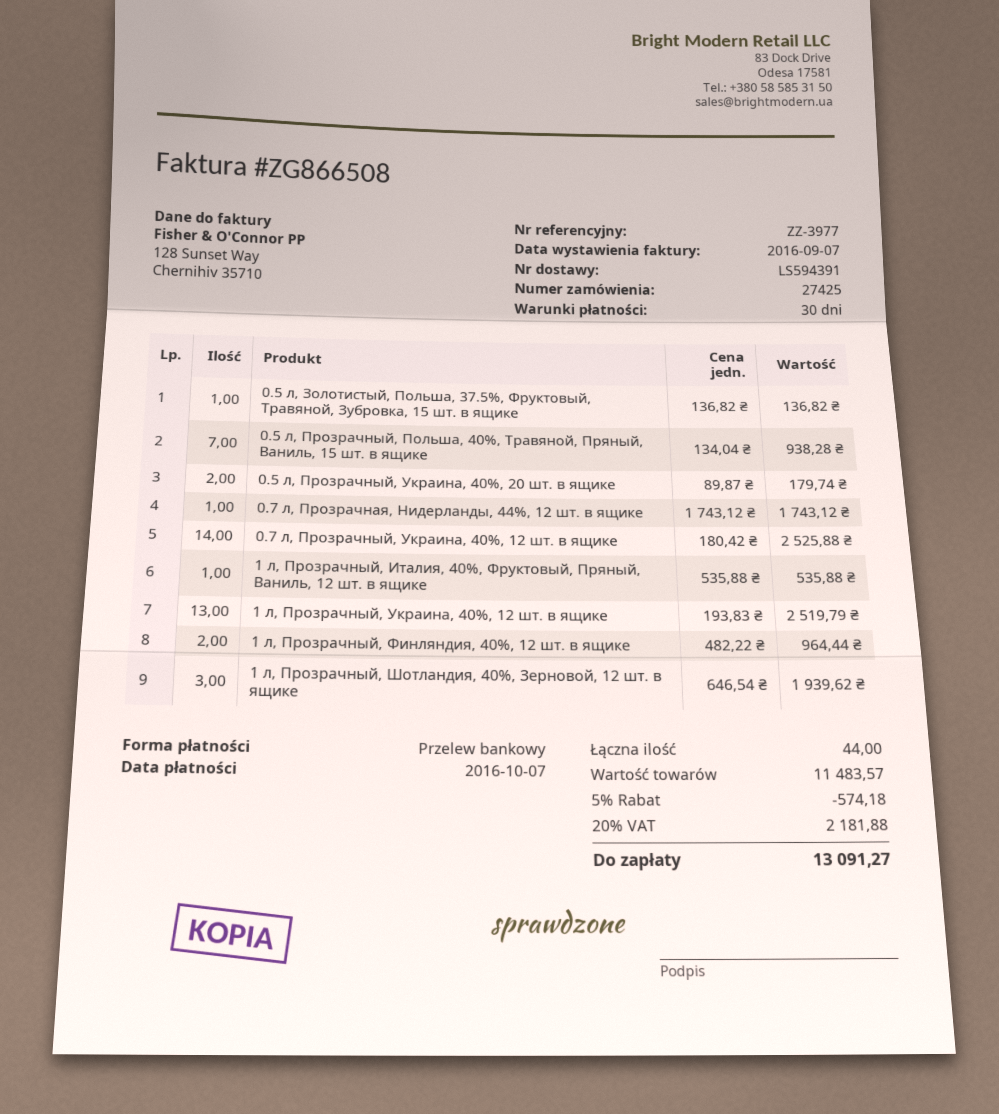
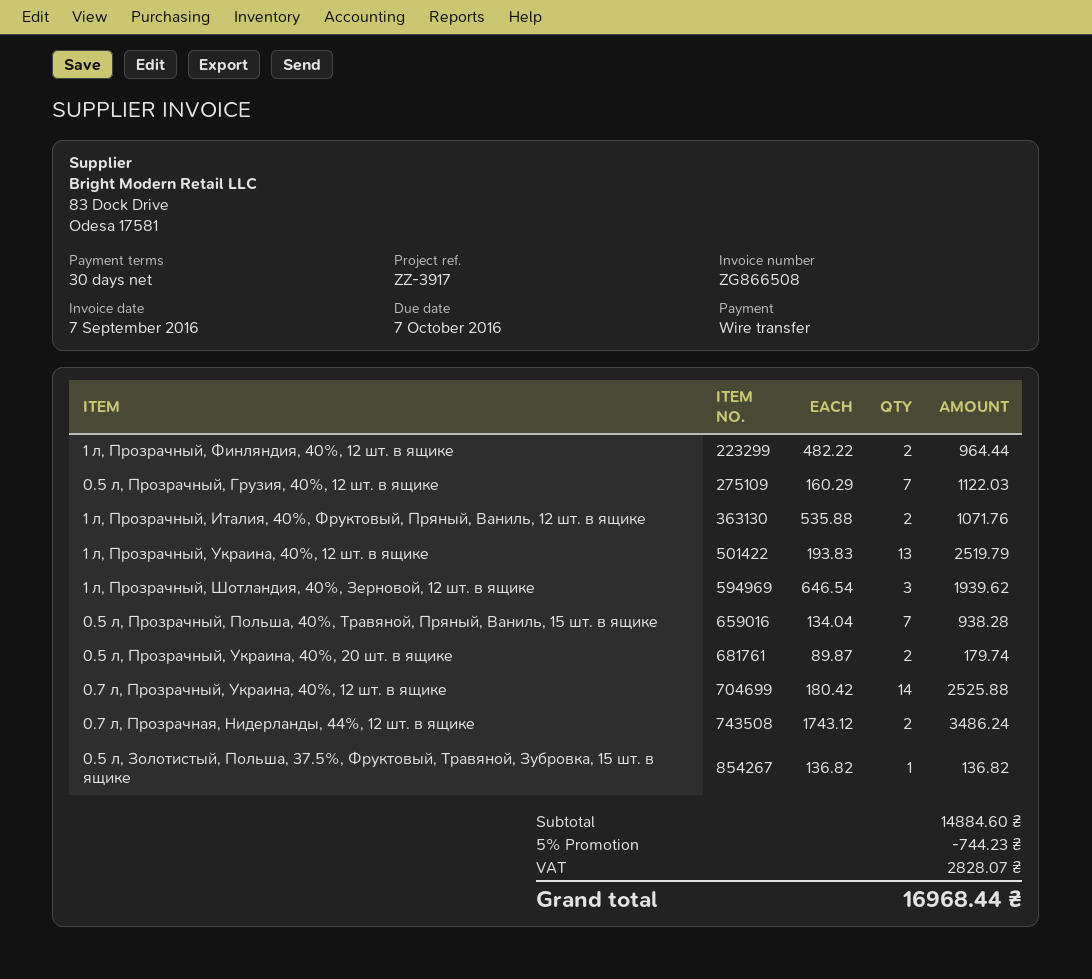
reference: ZZ-3977 -> ZZ-3917
0.7 л, Прозрачная, Нидерланды, 44%, 12 шт. в ящике: 1 x 1743.12 = 1743.12 -> 2 x 1743.12 = 3486.24
1 л, Прозрачный, Италия, 40%, Фруктовый, Пряный, Ваниль, 12 шт. в ящике: 1 x 535.88 = 535.88 -> 2 x 535.88 = 1071.76
0.5 л, Прозрачный, Грузия, 40%, 12 шт. в ящике: none -> 7 x 160.29 = 1122.03
subtotal: 11483.57 -> 14884.60
discount: 5% = 574.18 -> 5% = 744.23
tax: 2181.88 -> 2828.07
total: 13091.27 -> 16968.44

